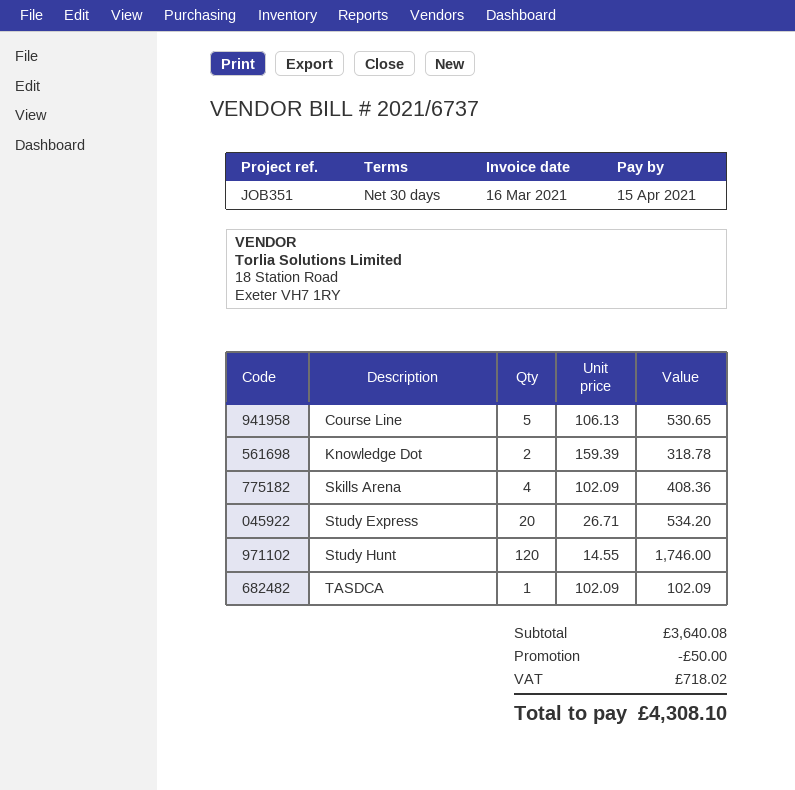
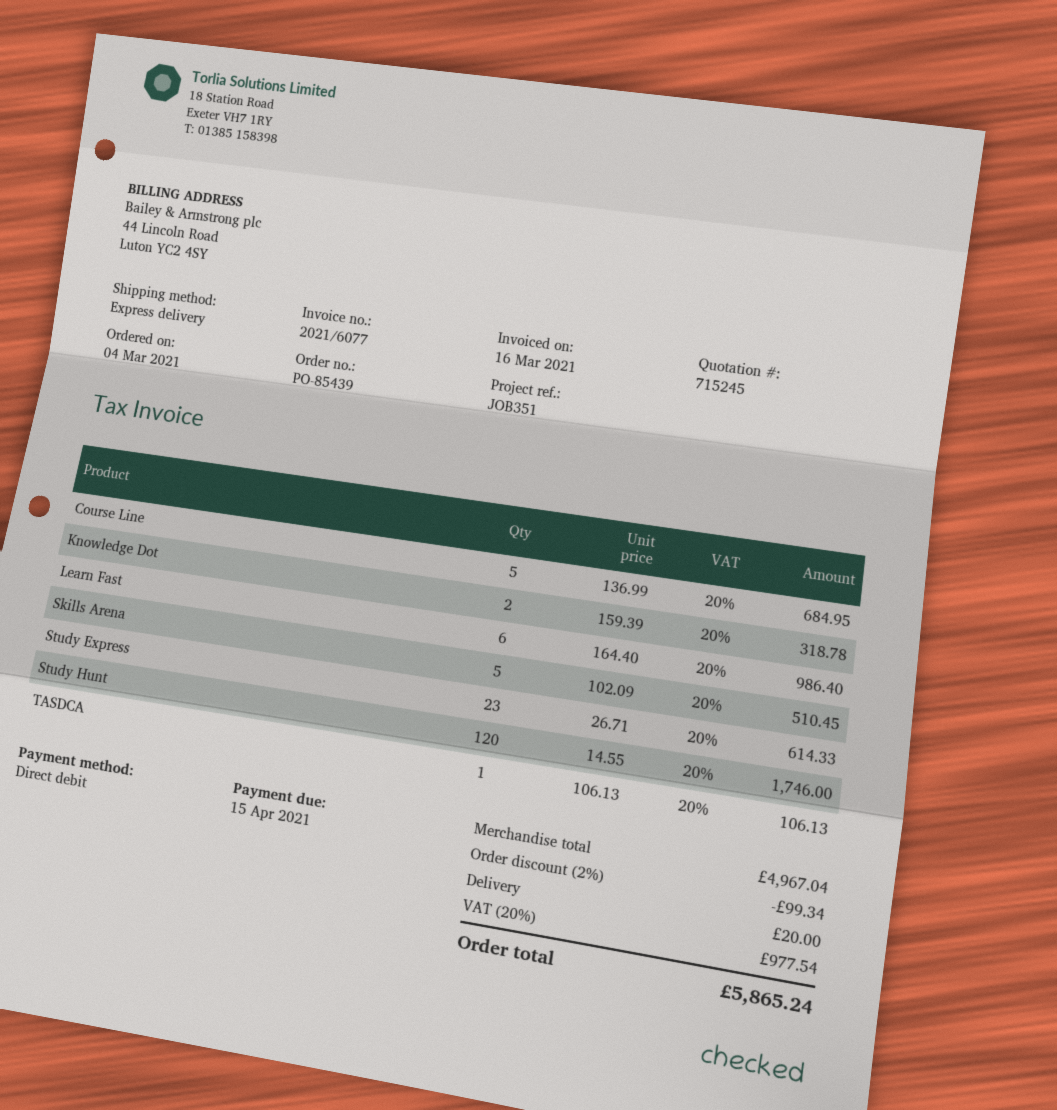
invoice number: 2021/6737 -> 2021/6077
Course Line: 5 x 106.13 = 530.65 -> 5 x 136.99 = 684.95
Skills Arena: 4 x 102.09 = 408.36 -> 5 x 102.09 = 510.45
Study Express: 20 x 26.71 = 534.20 -> 23 x 26.71 = 614.33
TASDCA: 1 x 102.09 = 102.09 -> 1 x 106.13 = 106.13
Learn Fast: none -> 6 x 164.40 = 986.40
subtotal: 3640.08 -> 4967.04
discount: 50.00 -> 99.34
shipping: none -> 20.00
tax: 718.02 -> 977.54
total: 4308.10 -> 5865.24

